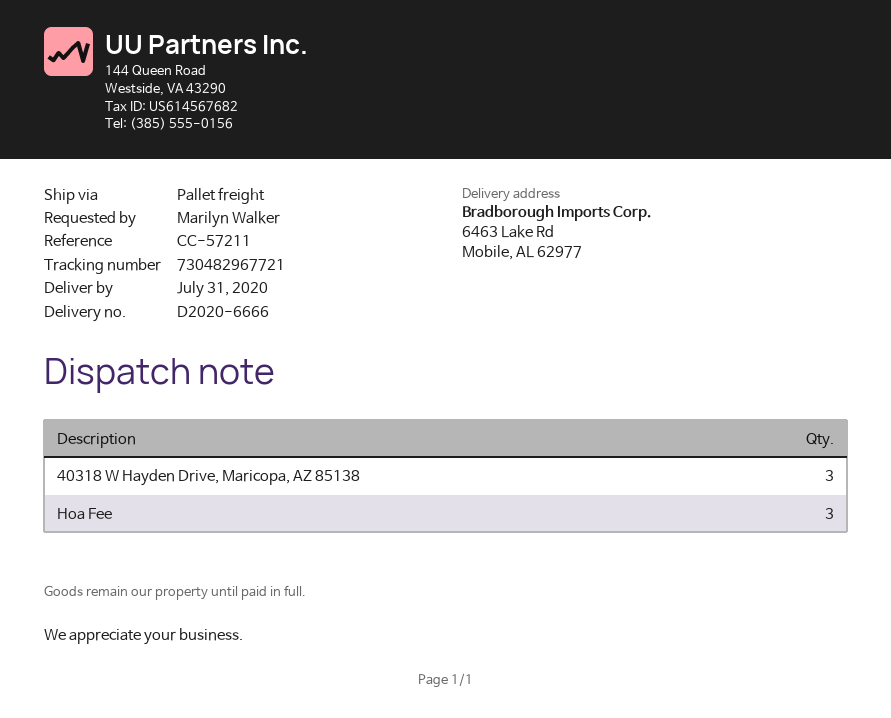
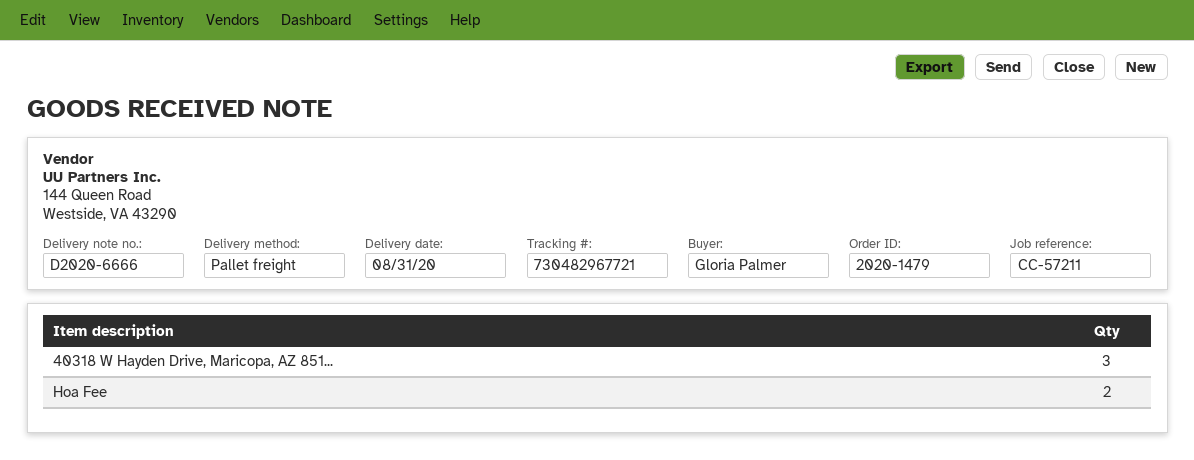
delivery date: 2020-07-31 -> 2020-08-31
ordered by: Marilyn Walker -> Gloria Palmer
Hoa Fee: 3 -> 2

